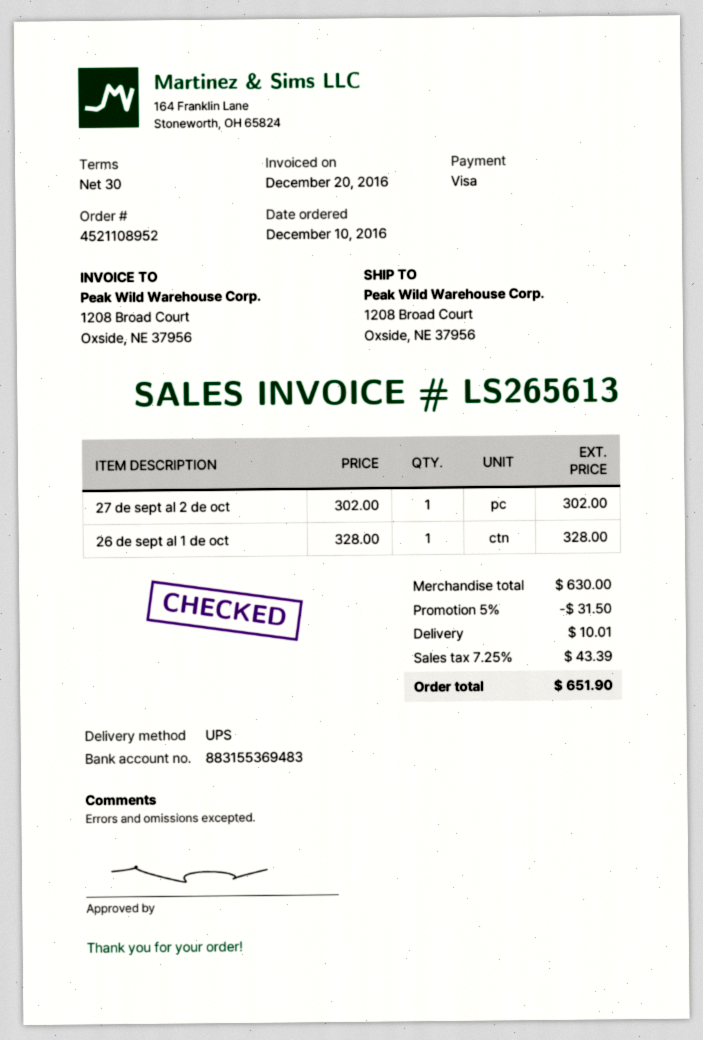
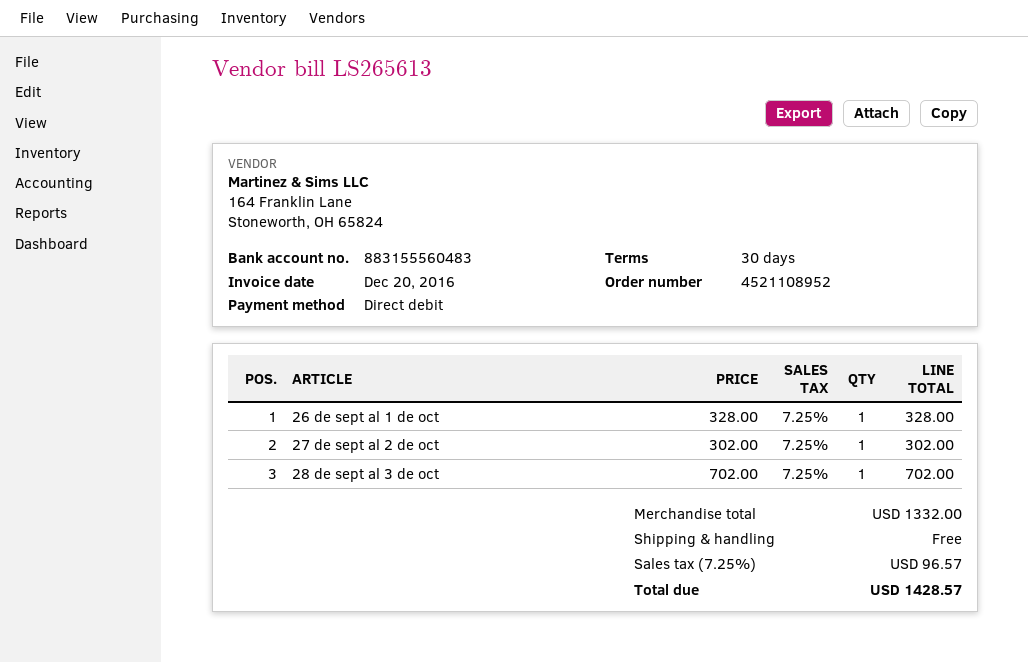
payment method: Visa -> direct debit
bank account: 883155369483 -> 883155560483
28 de sept al 3 de oct: none -> 1 x 702.00 = 702.00
subtotal: 630.00 -> 1332.00
discount: 5% = 31.50 -> none
shipping: 10.01 -> 0.00
tax: 7.25% = 43.39 -> 7.25% = 96.57
total: 651.90 -> 1428.57

